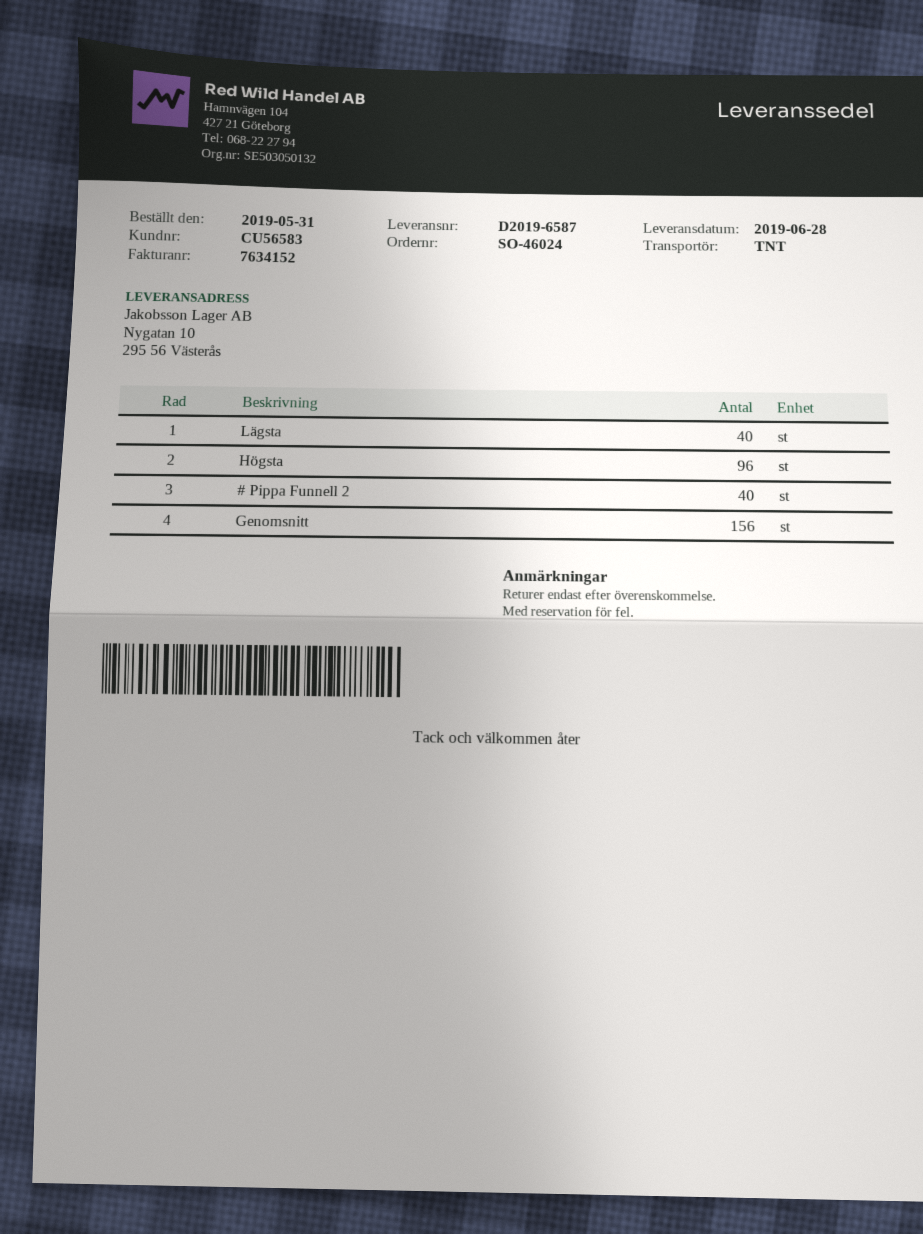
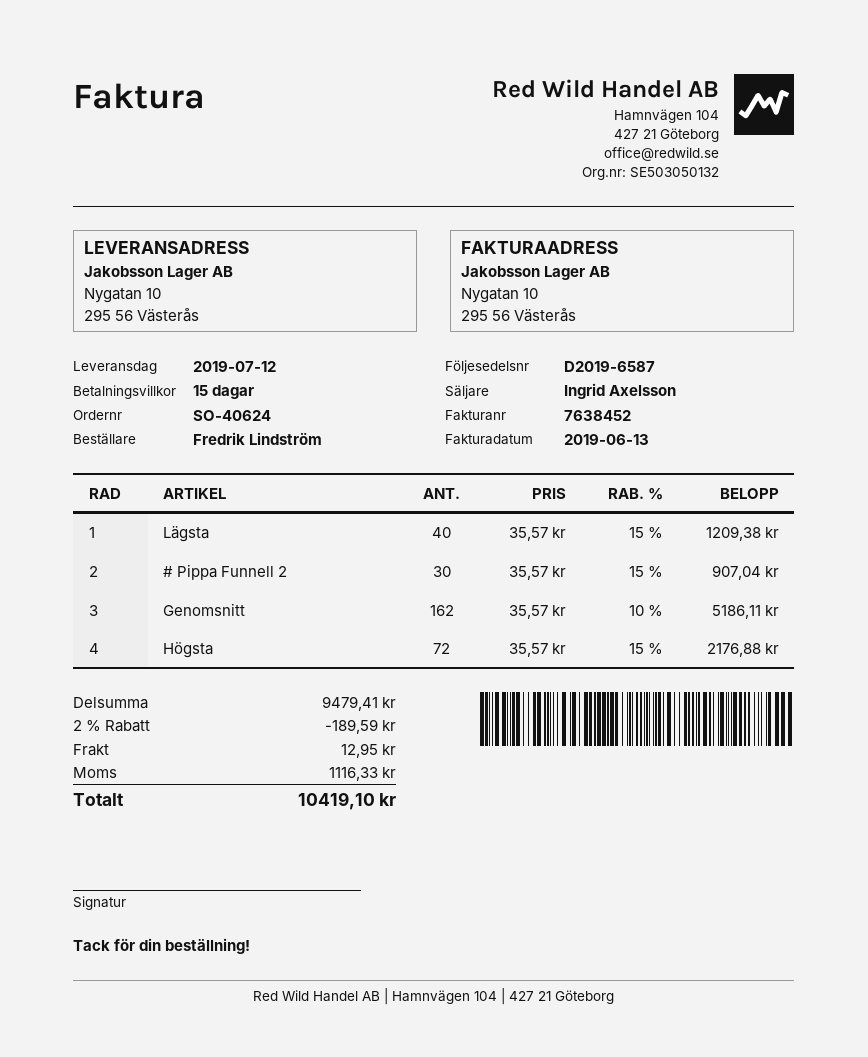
order number: SO-46024 -> SO-40624
delivery date: 2019-06-28 -> 2019-07-12
invoice number: 7634152 -> 7638452
Högsta: 96 -> 72
# Pippa Funnell 2: 40 -> 30
Genomsnitt: 156 -> 162

